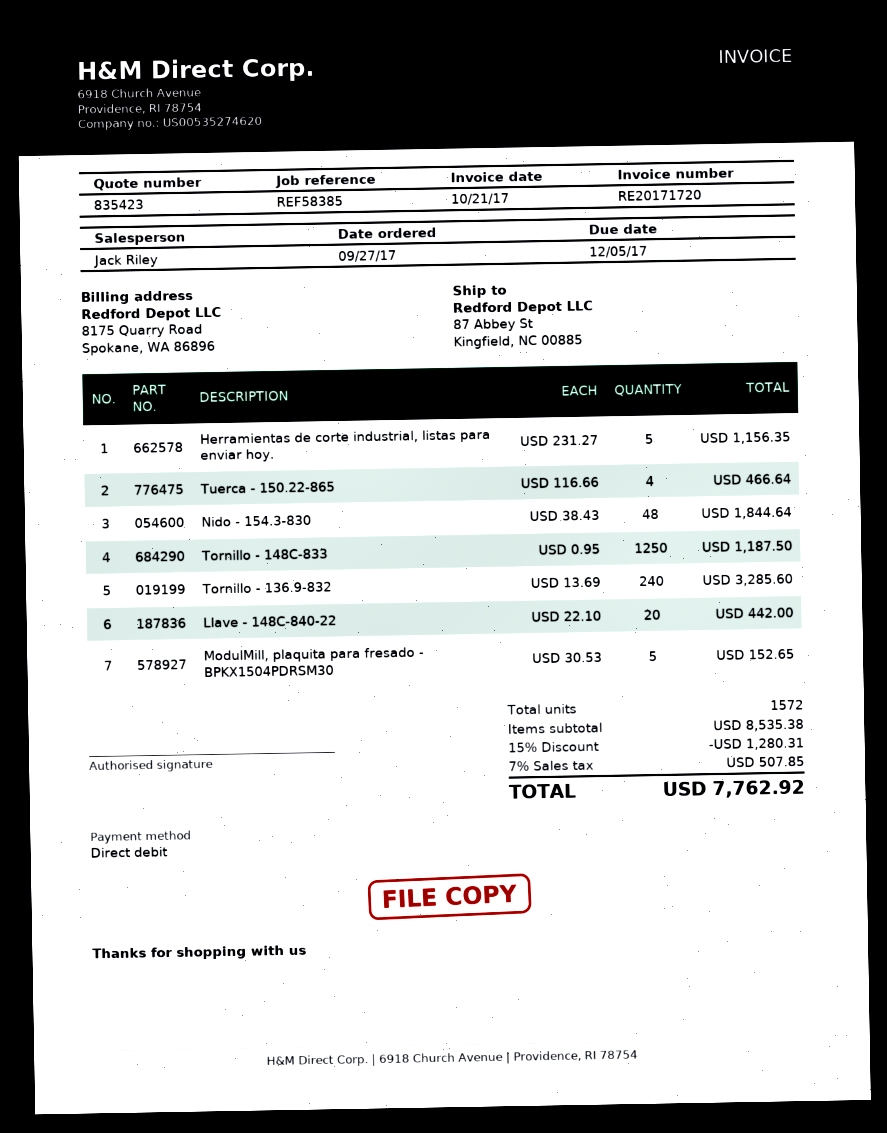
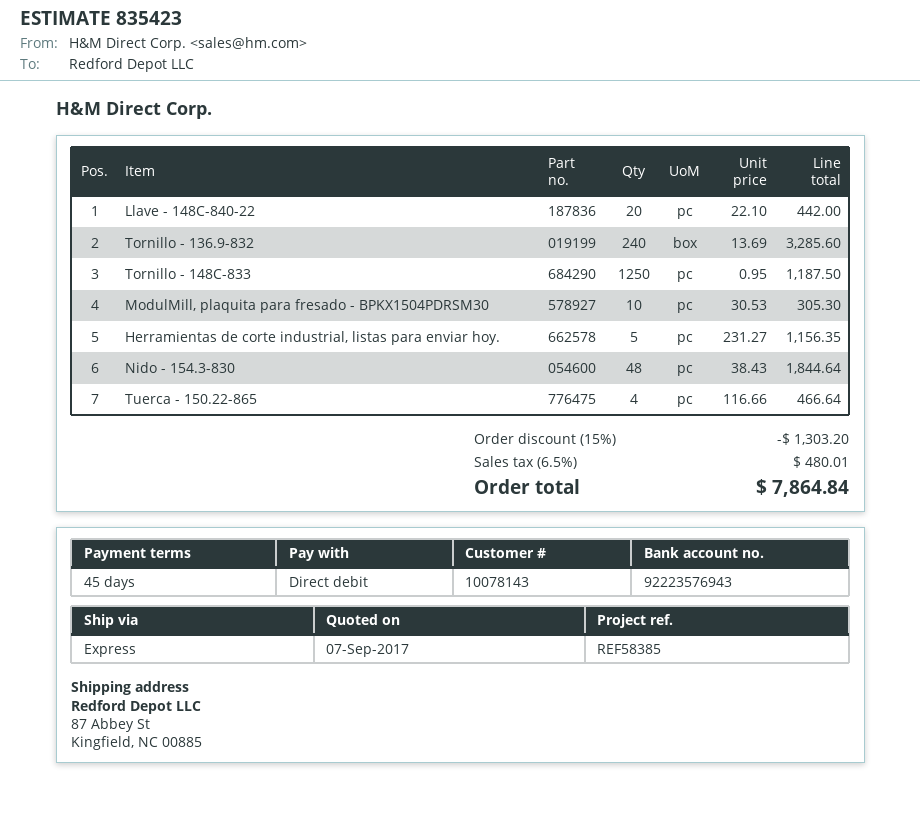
ModulMill, plaquita para fresado - BPKX1504PDRSM30: 5 x 30.53 = 152.65 -> 10 x 30.53 = 305.30
discount: 15% = 1280.31 -> 15% = 1303.20
tax: 7% = 507.85 -> 6.5% = 480.01
total: 7762.92 -> 7864.84

